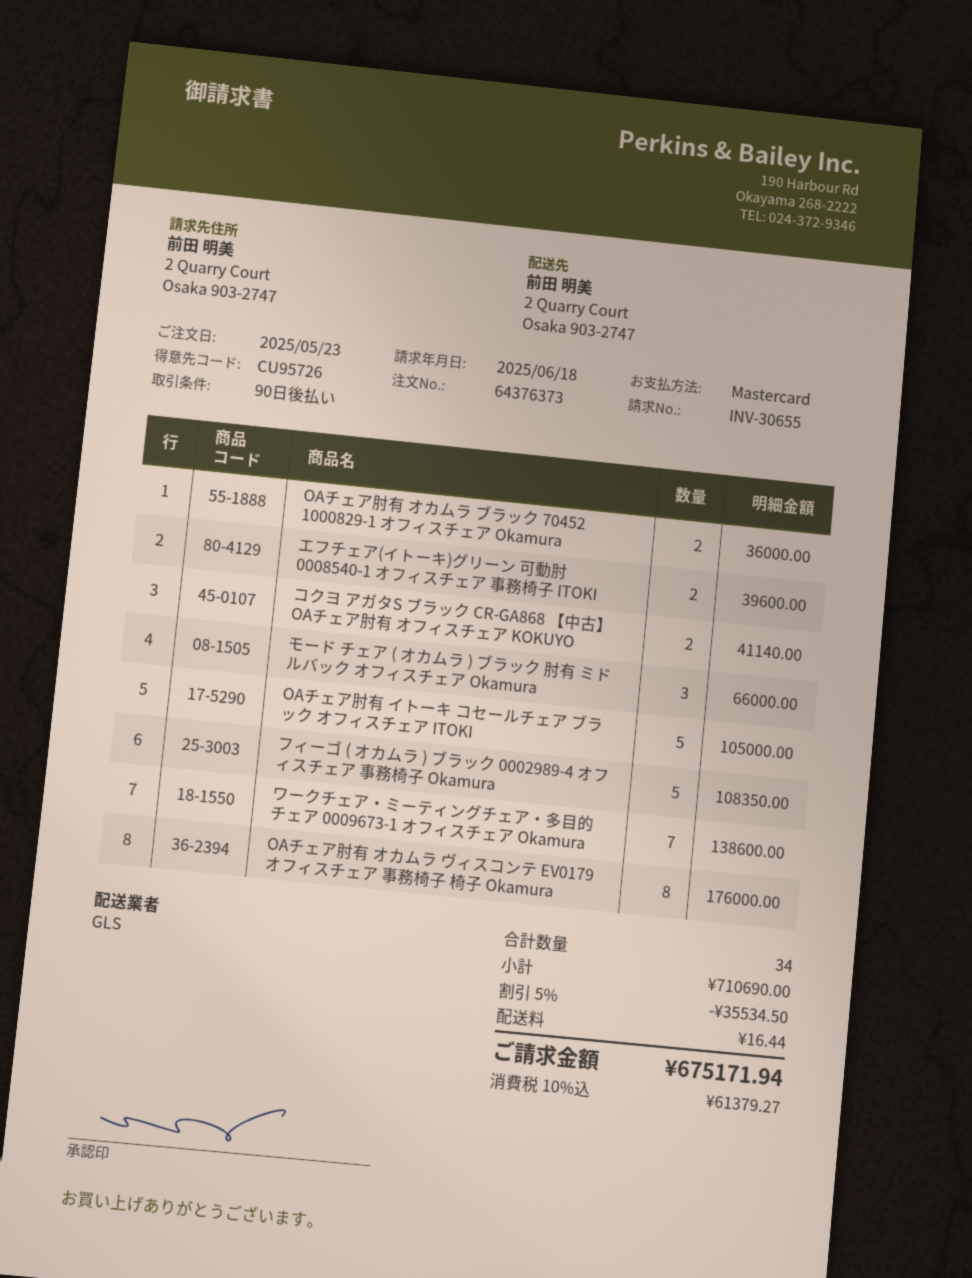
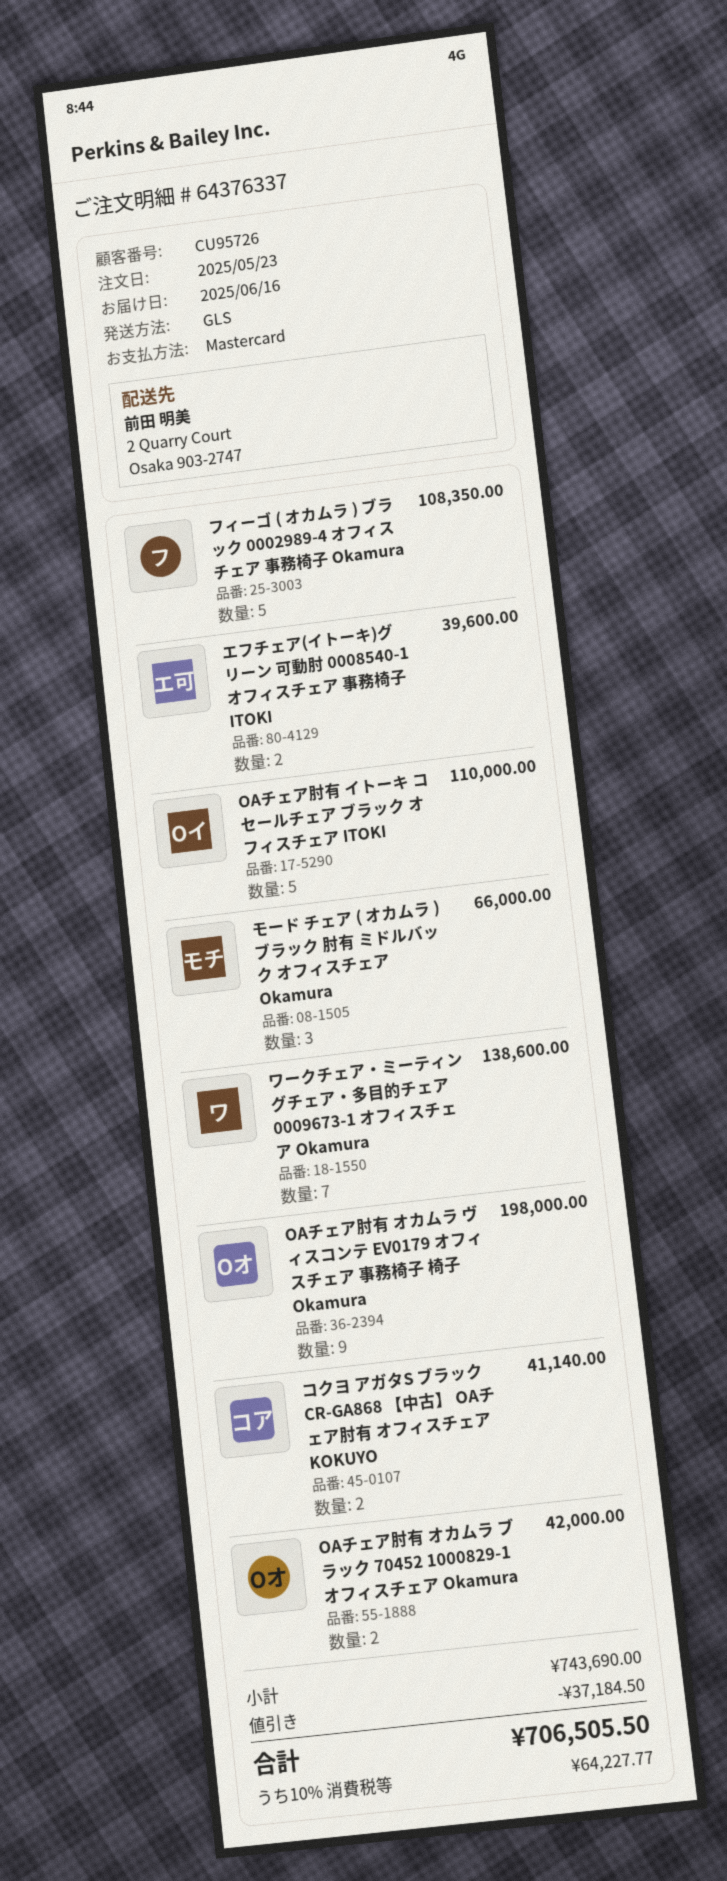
order number: 64376373 -> 64376337
OAチェア肘有 オカムラ ブラック 70452 1000829-1 オフィスチェア Okamura: 2 for 36000.00 -> 2 for 42000.00
OAチェア肘有 イトーキ コセールチェア ブラック オフィスチェア ITOKI: 5 for 105000.00 -> 5 for 110000.00
OAチェア肘有 オカムラ ヴィスコンテ EV0179 オフィスチェア 事務椅子 椅子 Okamura: 8 for 176000.00 -> 9 for 198000.00
subtotal: 710690.00 -> 743690.00
discount: 35534.50 -> 37184.50
shipping: 16.44 -> none
tax: 10% = 61379.27 -> 10% = 64227.77
total: 675171.94 -> 706505.50

